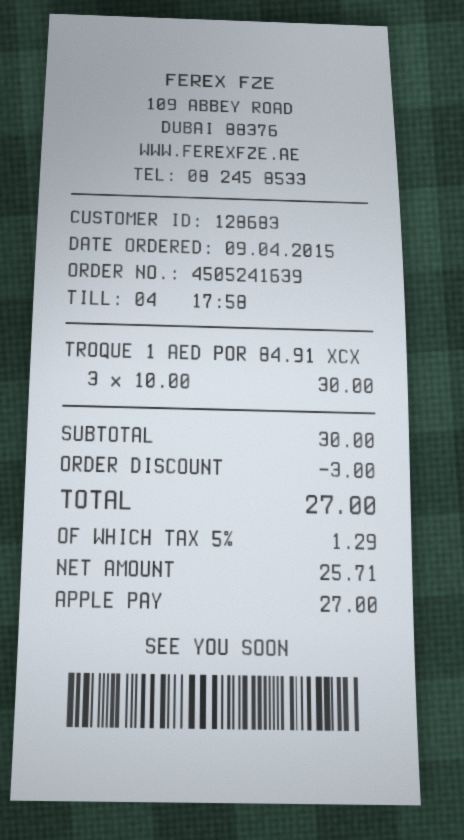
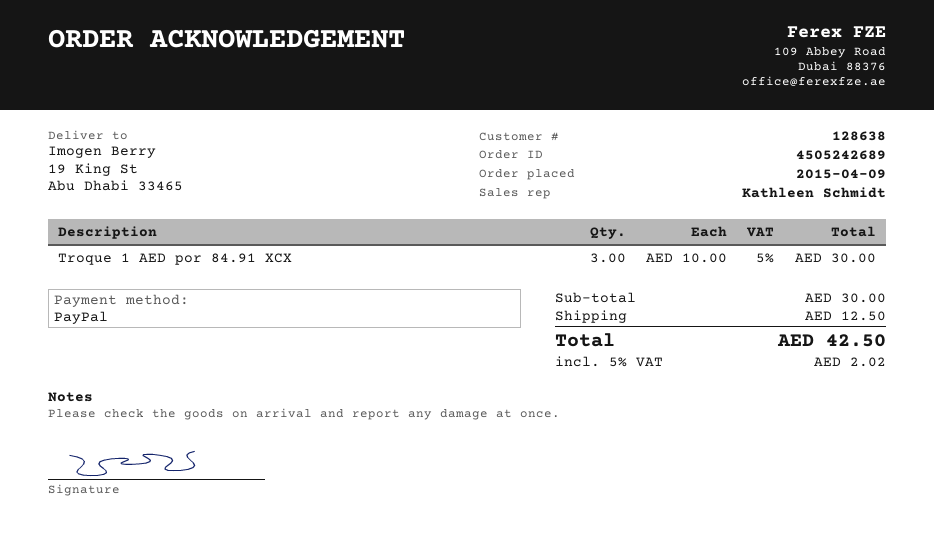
order number: 4505241639 -> 4505242689
customer number: 128683 -> 128638
payment method: Apple Pay -> PayPal
discount: 3.00 -> none
shipping: none -> 12.50
tax: 5% = 1.29 -> 5% = 2.02
total: 27.00 -> 42.50

